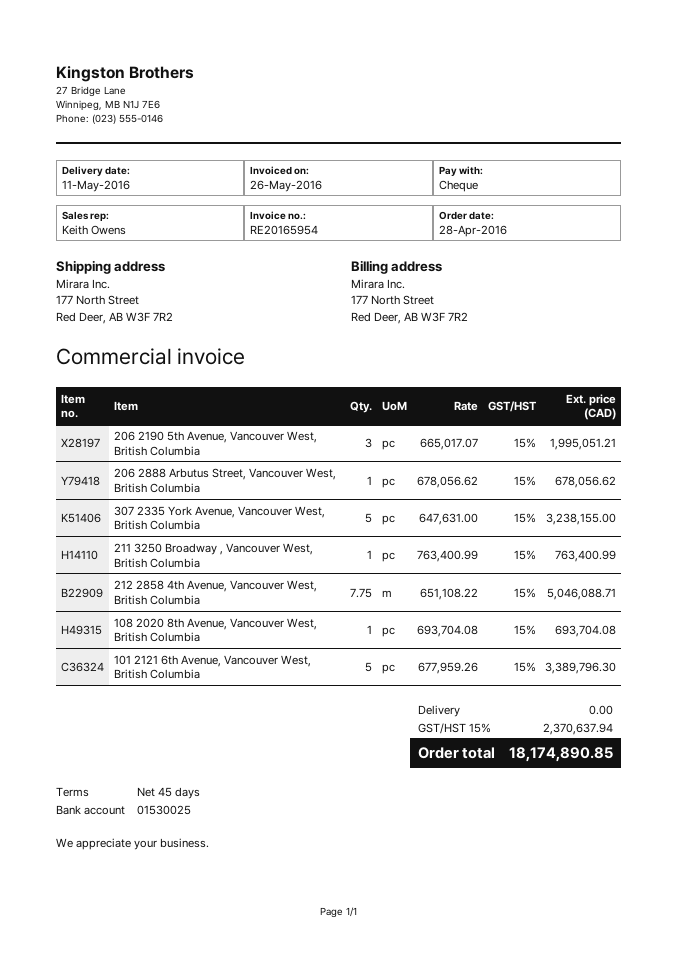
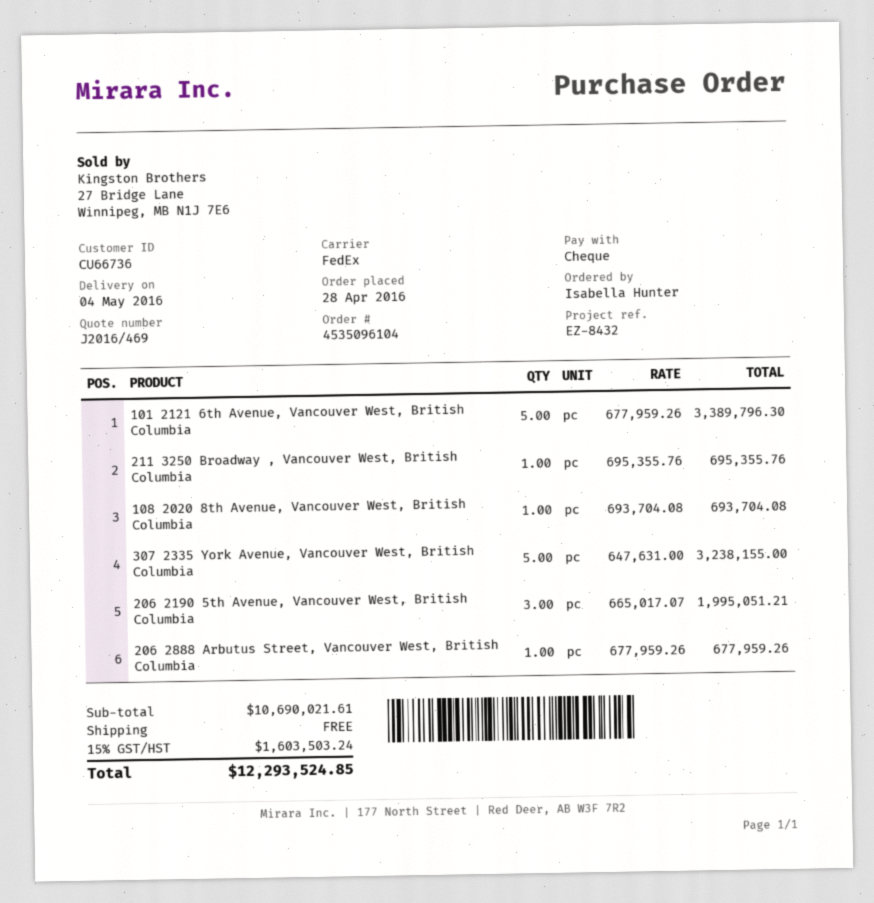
delivery date: 2016-05-11 -> 2016-05-04
206 2888 Arbutus Street, Vancouver West, British Columbia: 1 x 678056.62 = 678056.62 -> 1 x 677959.26 = 677959.26
211 3250 Broadway , Vancouver West, British Columbia: 1 x 763400.99 = 763400.99 -> 1 x 695355.76 = 695355.76
212 2858 4th Avenue, Vancouver West, British Columbia: 7.75 x 651108.22 = 5046088.71 -> none
tax: 15% = 2370637.94 -> 15% = 1603503.24
total: 18174890.85 -> 12293524.85

